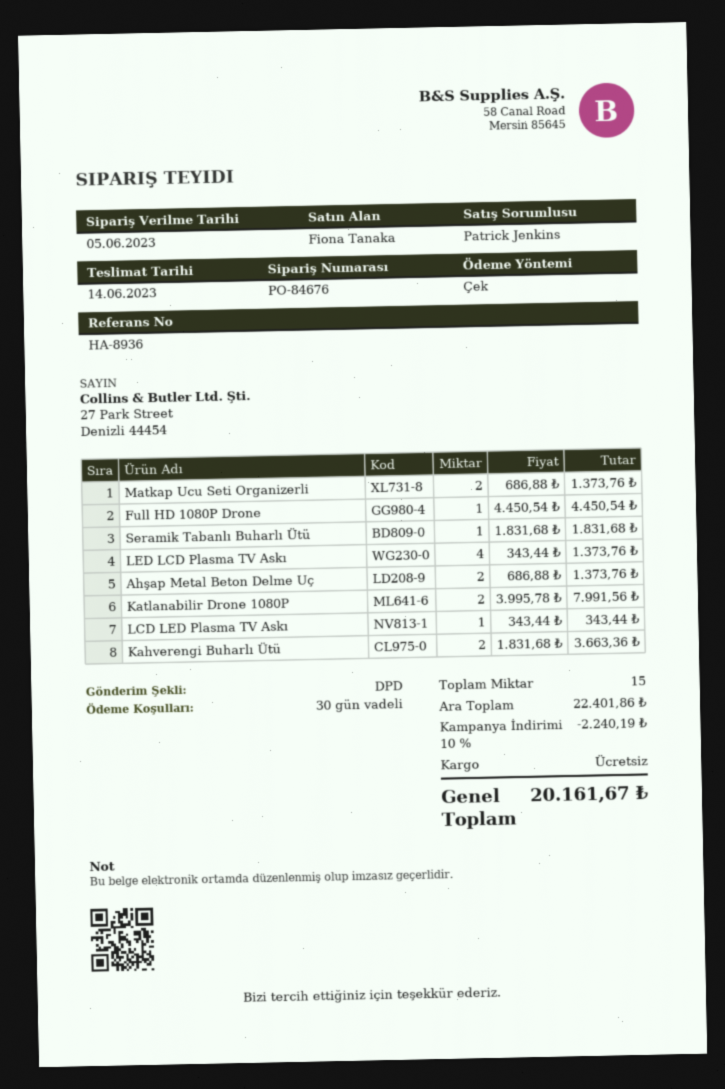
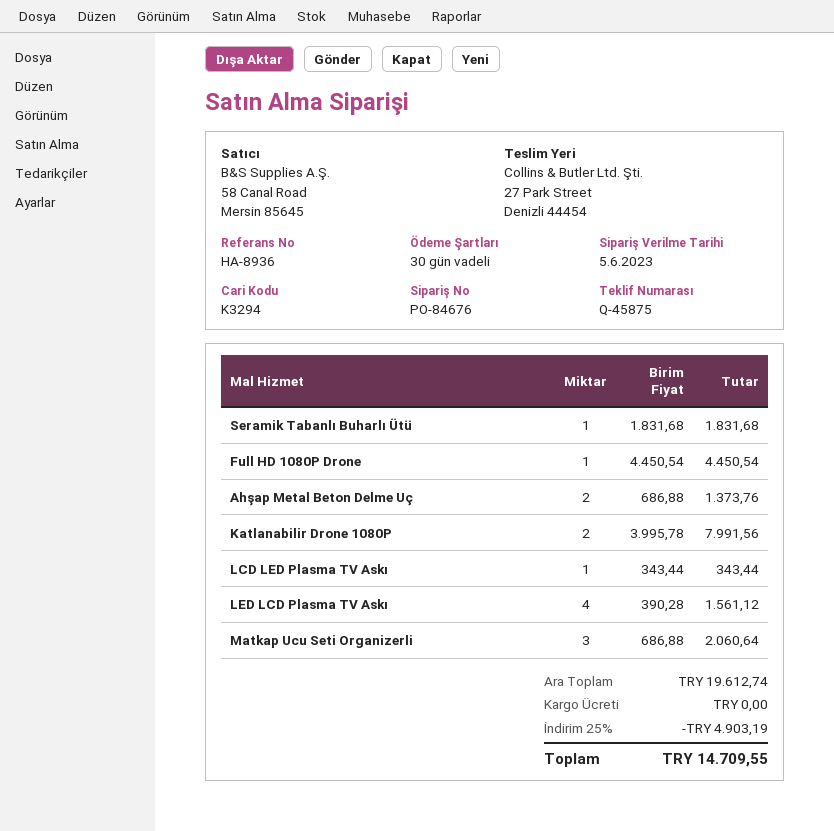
Matkap Ucu Seti Organizerli: 2 x 686.88 = 1373.76 -> 3 x 686.88 = 2060.64
LED LCD Plasma TV Askı: 4 x 343.44 = 1373.76 -> 4 x 390.28 = 1561.12
Kahverengi Buharlı Ütü: 2 x 1831.68 = 3663.36 -> none
subtotal: 22401.86 -> 19612.74
discount: 10% = 2240.19 -> 25% = 4903.19
total: 20161.67 -> 14709.55

